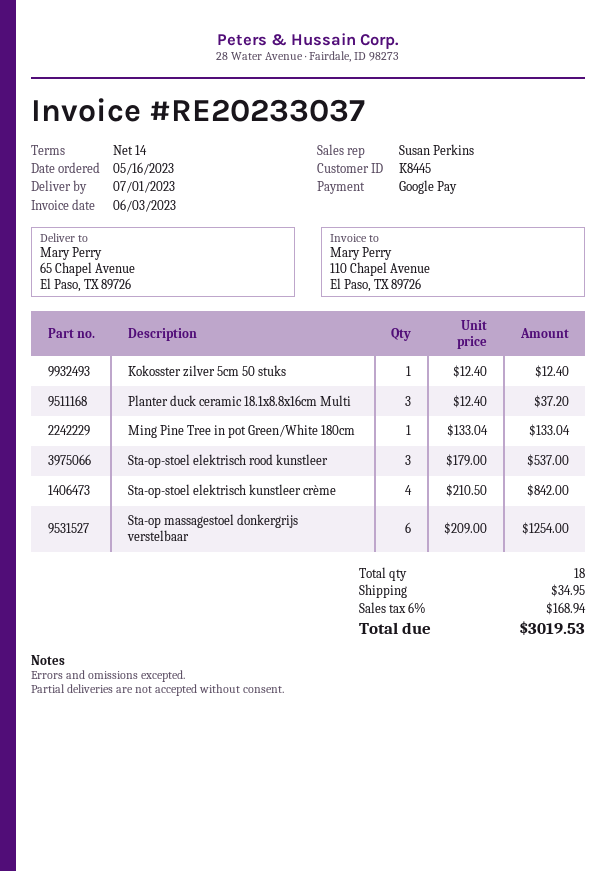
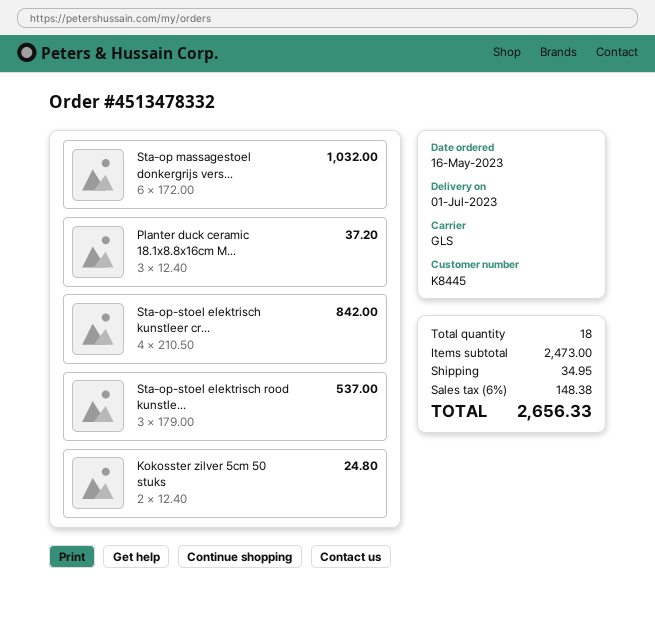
Kokosster zilver 5cm 50 stuks: 1 x 12.40 = 12.40 -> 2 x 12.40 = 24.80
Ming Pine Tree in pot Green/White 180cm: 1 x 133.04 = 133.04 -> none
Sta-op massagestoel donkergrijs verstelbaar: 6 x 209.00 = 1254.00 -> 6 x 172.00 = 1032.00
tax: 6% = 168.94 -> 6% = 148.38
total: 3019.53 -> 2656.33

